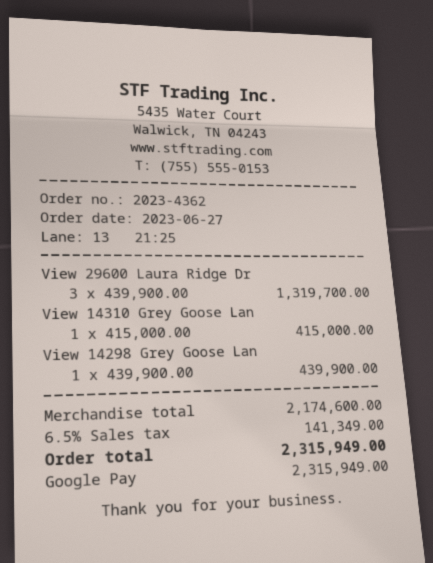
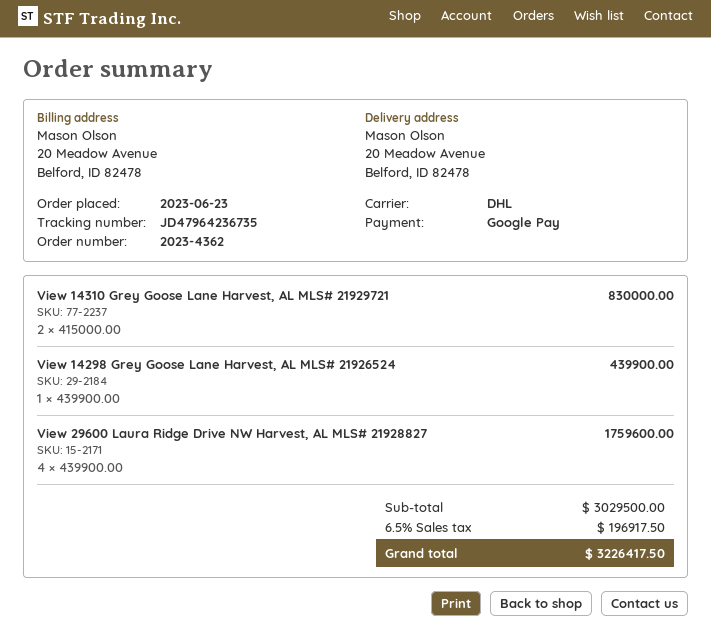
order date: 2023-06-27 -> 2023-06-23
View 29600 Laura Ridge Dr: 3 x 439900.00 = 1319700.00 -> 4 x 439900.00 = 1759600.00
View 14310 Grey Goose Lan: 1 x 415000.00 = 415000.00 -> 2 x 415000.00 = 830000.00
subtotal: 2174600.00 -> 3029500.00
tax: 6.5% = 141349.00 -> 6.5% = 196917.50
total: 2315949.00 -> 3226417.50

